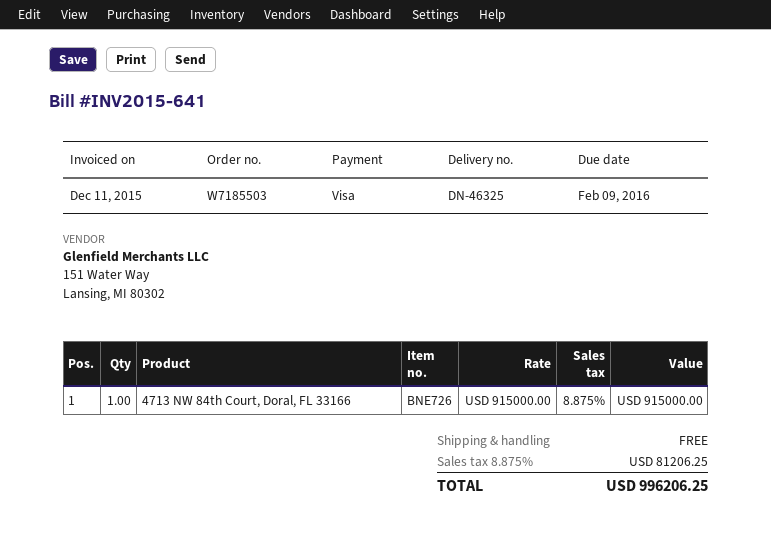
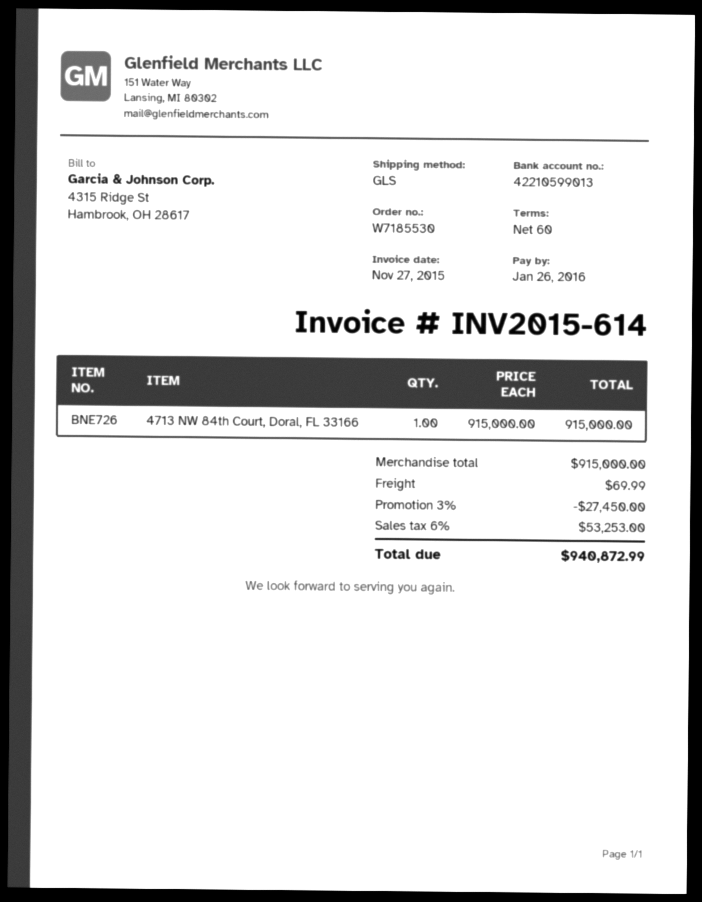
order number: W7185503 -> W7185530
invoice number: INV2015-641 -> INV2015-614
invoice date: 2015-12-11 -> 2015-11-27
due date: 2016-02-09 -> 2016-01-26
discount: none -> 3% = 27450.00
shipping: 0.00 -> 69.99
tax: 8.875% = 81206.25 -> 6% = 53253.00
total: 996206.25 -> 940872.99

